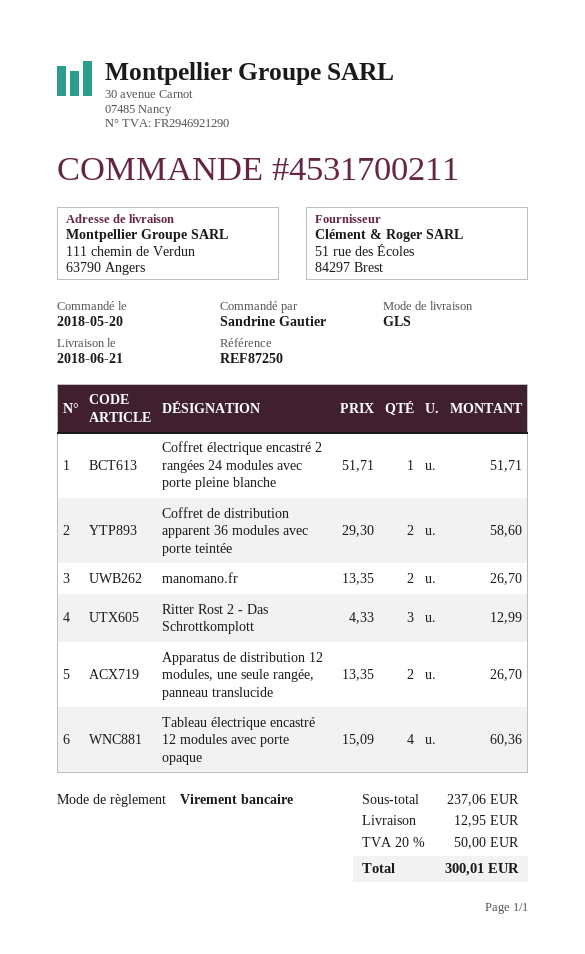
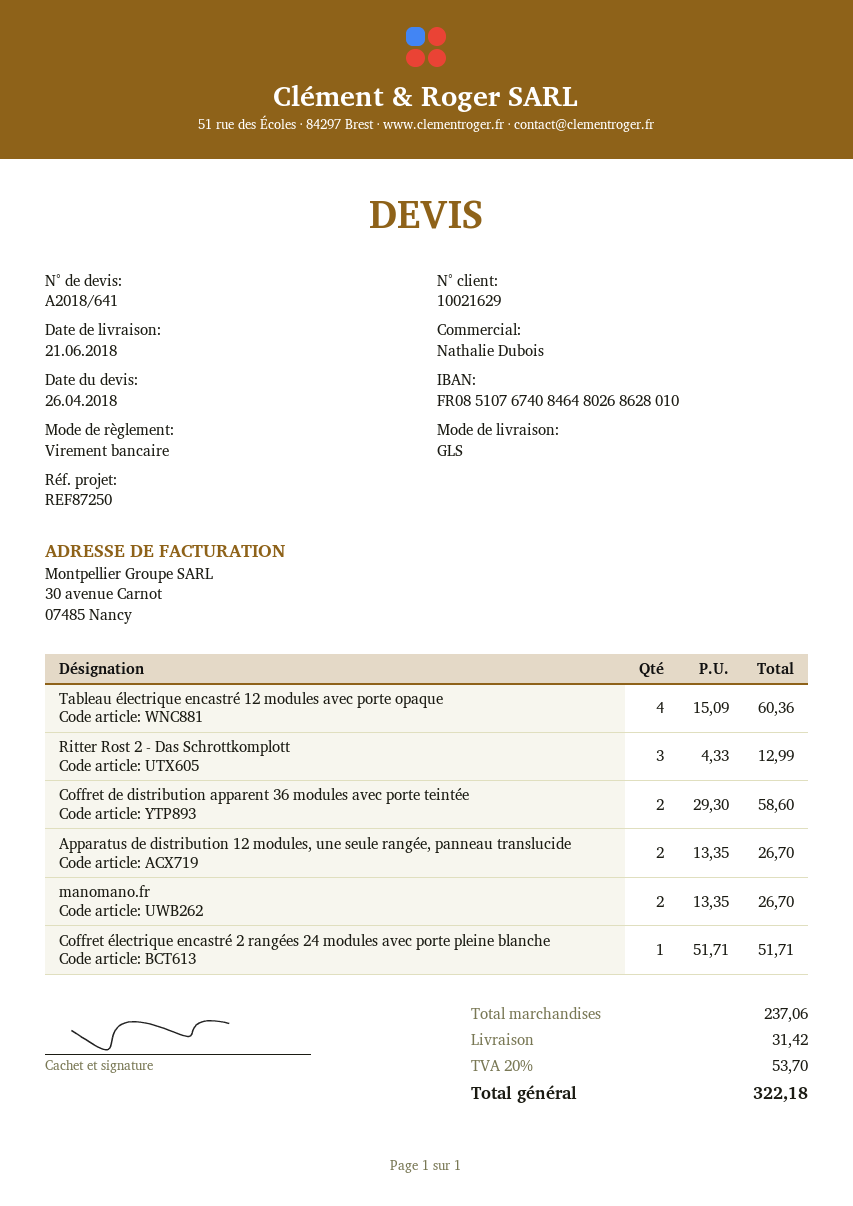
shipping: 12.95 -> 31.42
tax: 20% = 50.00 -> 20% = 53.70
total: 300.01 -> 322.18

